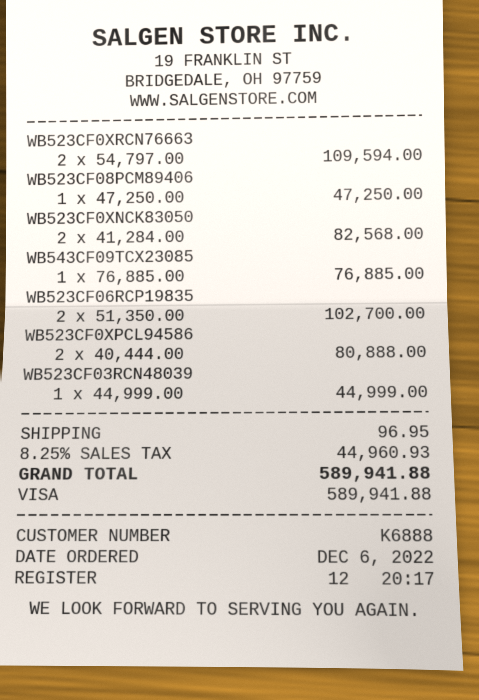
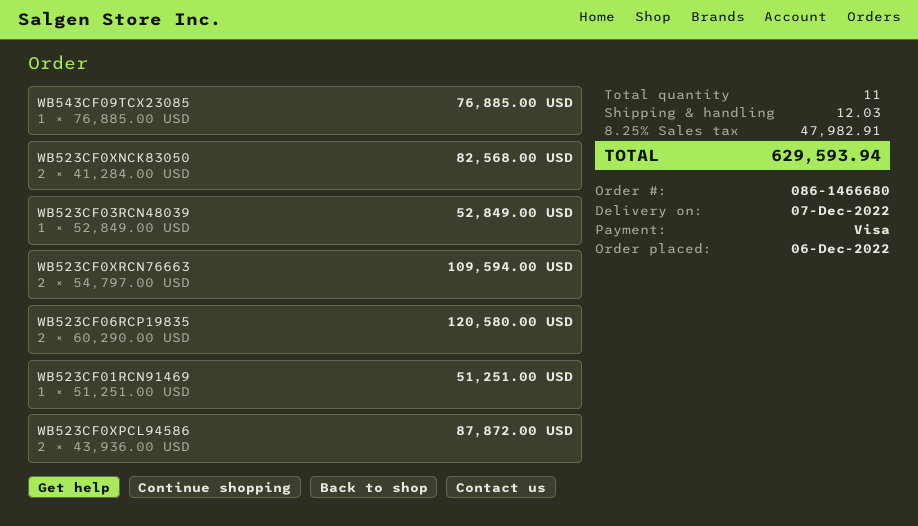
WB523CF08PCM89406: 1 x 47250.00 = 47250.00 -> none
WB523CF06RCP19835: 2 x 51350.00 = 102700.00 -> 2 x 60290.00 = 120580.00
WB523CF0XPCL94586: 2 x 40444.00 = 80888.00 -> 2 x 43936.00 = 87872.00
WB523CF03RCN48039: 1 x 44999.00 = 44999.00 -> 1 x 52849.00 = 52849.00
WB523CF01RCN91469: none -> 1 x 51251.00 = 51251.00
shipping: 96.95 -> 12.03
tax: 8.25% = 44960.93 -> 8.25% = 47982.91
total: 589941.88 -> 629593.94

